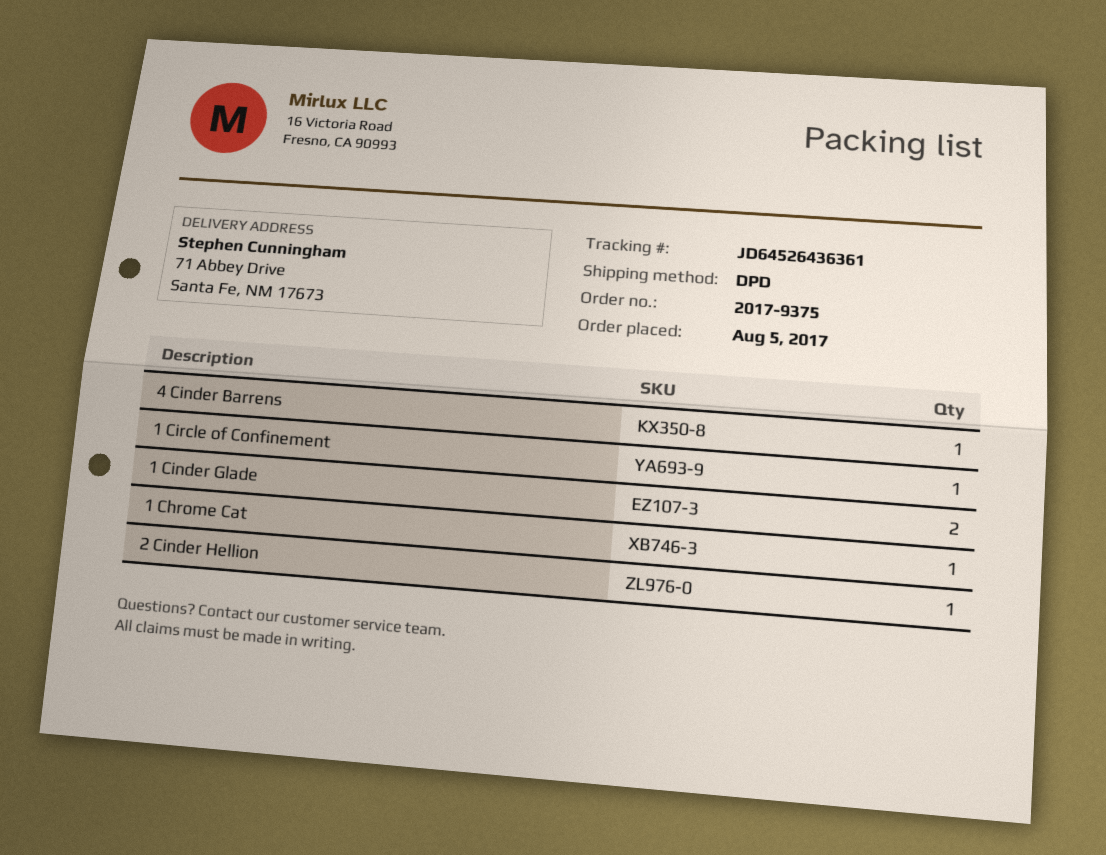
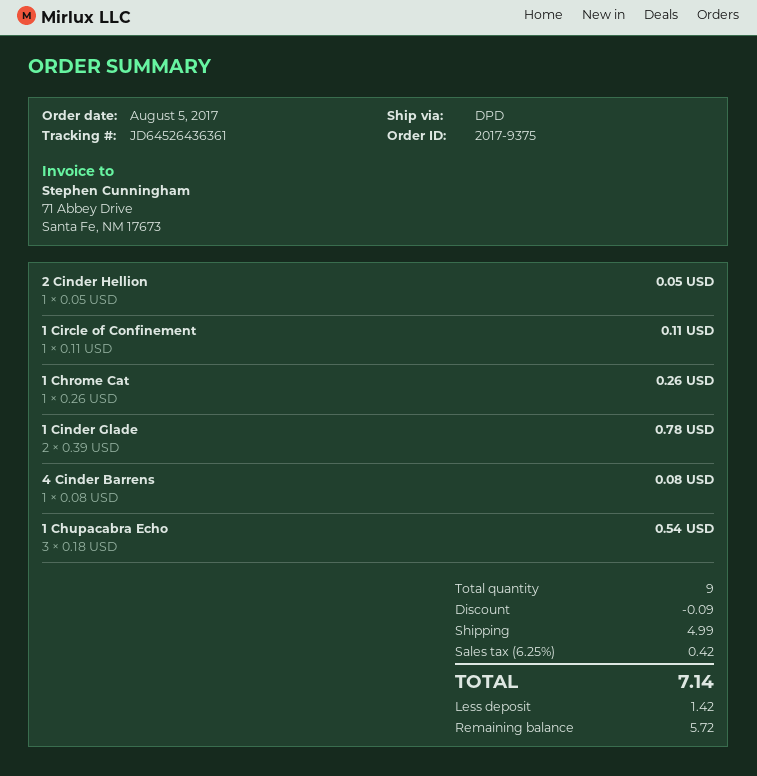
1 Chupacabra Echo: none -> 3

